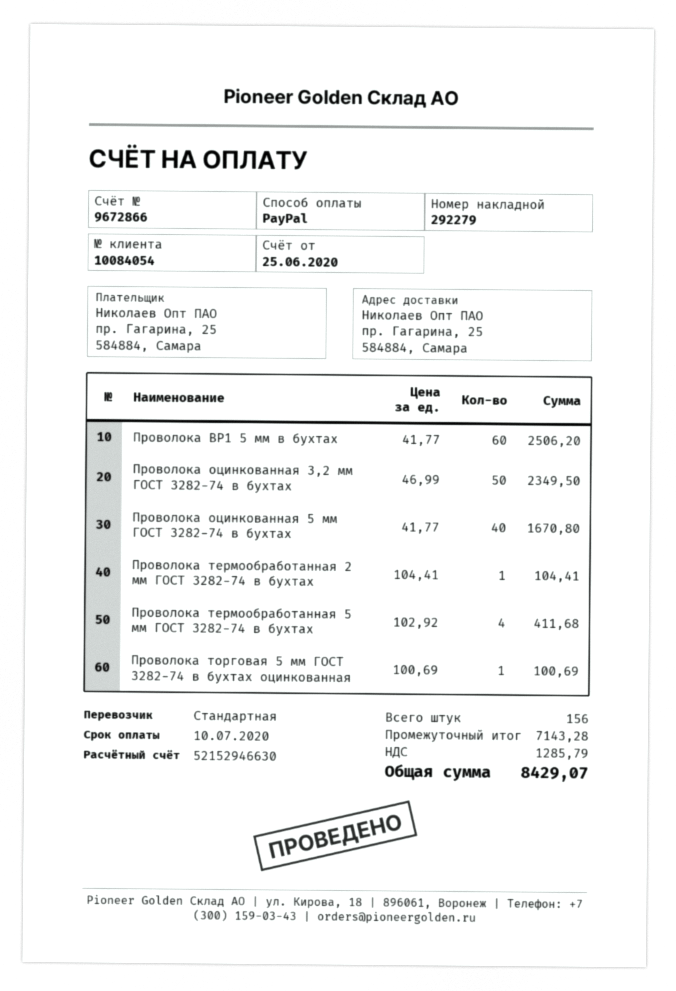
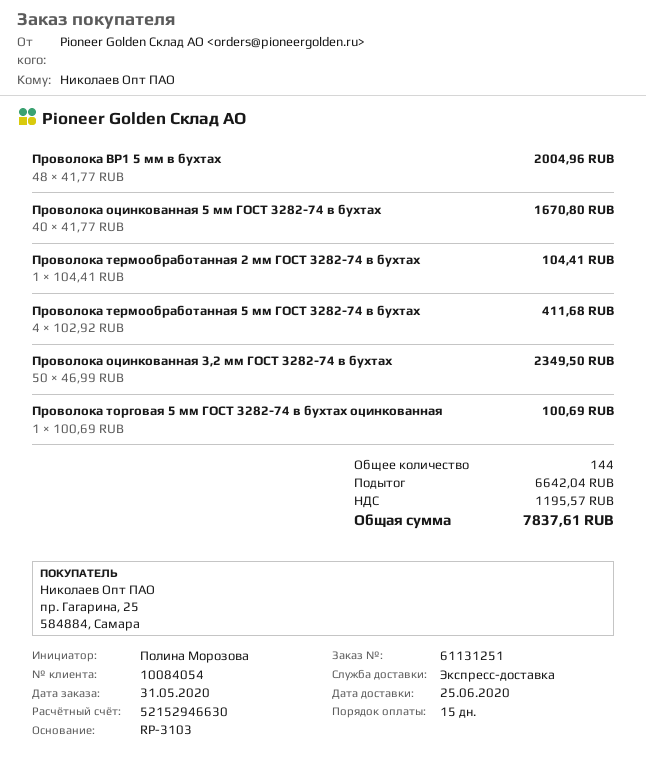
shipping method: standard -> express
Проволока ВР1 5 мм в бухтах: 60 x 41.77 = 2506.20 -> 48 x 41.77 = 2004.96
total quantity: 156 -> 144
subtotal: 7143.28 -> 6642.04
tax: 1285.79 -> 1195.57
total: 8429.07 -> 7837.61

